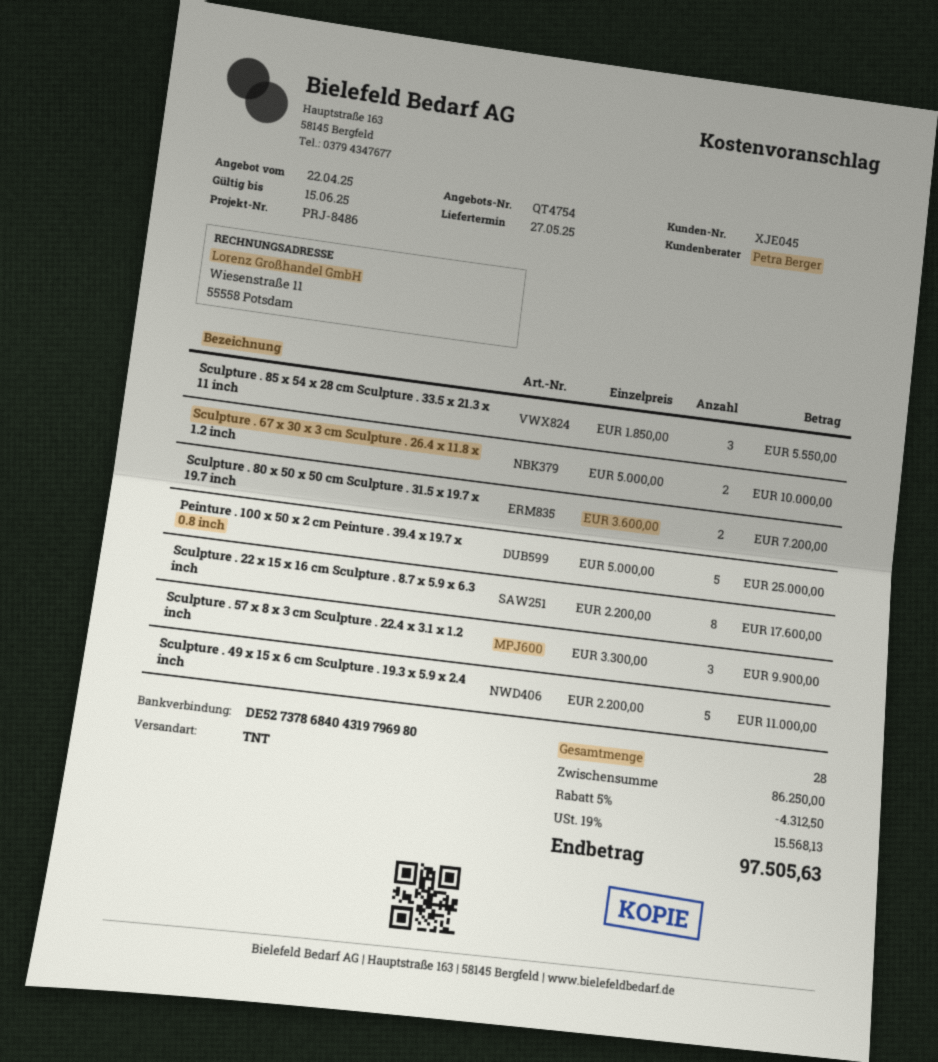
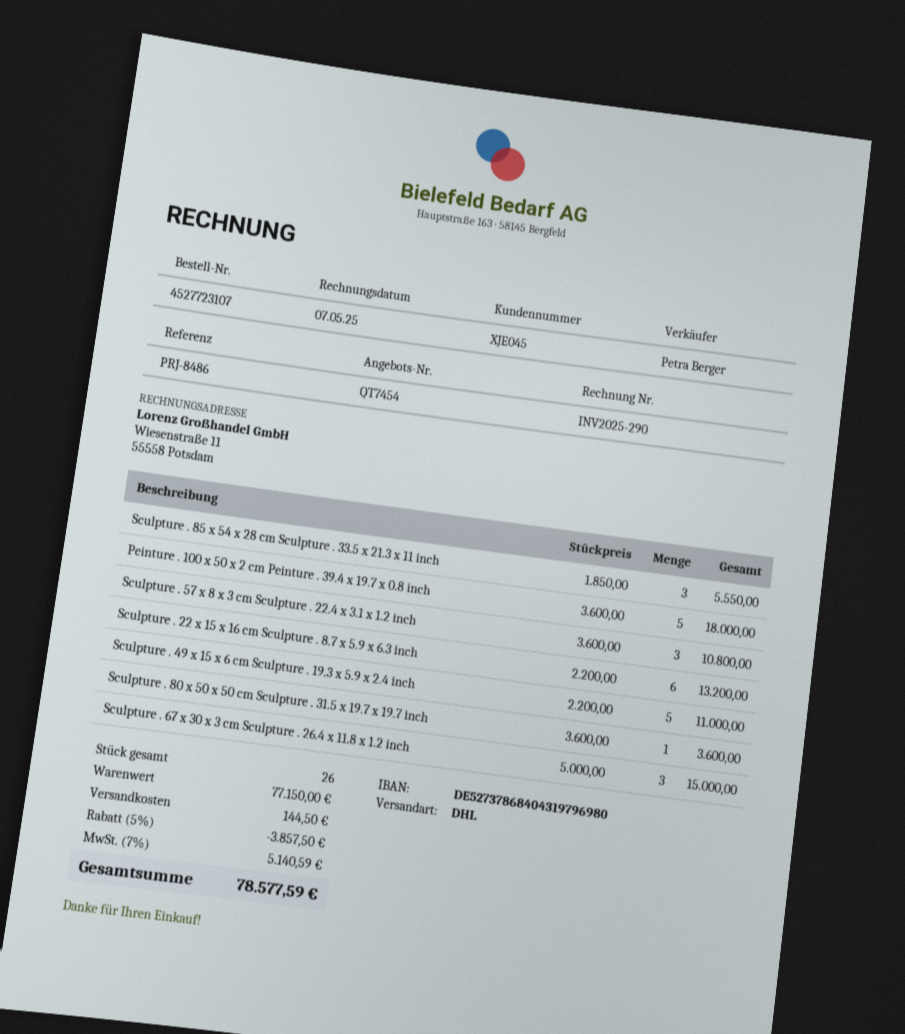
quote number: QT4754 -> QT7454
shipping method: TNT -> DHL
Sculpture . 67 x 30 x 3 cm Sculpture . 26.4 x 11.8 x 1.2 inch: 2 x 5000.00 = 10000.00 -> 3 x 5000.00 = 15000.00
Sculpture . 80 x 50 x 50 cm Sculpture . 31.5 x 19.7 x 19.7 inch: 2 x 3600.00 = 7200.00 -> 1 x 3600.00 = 3600.00
Peinture . 100 x 50 x 2 cm Peinture . 39.4 x 19.7 x 0.8 inch: 5 x 5000.00 = 25000.00 -> 5 x 3600.00 = 18000.00
Sculpture . 22 x 15 x 16 cm Sculpture . 8.7 x 5.9 x 6.3 inch: 8 x 2200.00 = 17600.00 -> 6 x 2200.00 = 13200.00
Sculpture . 57 x 8 x 3 cm Sculpture . 22.4 x 3.1 x 1.2 inch: 3 x 3300.00 = 9900.00 -> 3 x 3600.00 = 10800.00
total quantity: 28 -> 26
subtotal: 86250.00 -> 77150.00
discount: 5% = 4312.50 -> 5% = 3857.50
shipping: none -> 144.50
tax: 19% = 15568.13 -> 7% = 5140.59
total: 97505.63 -> 78577.59

